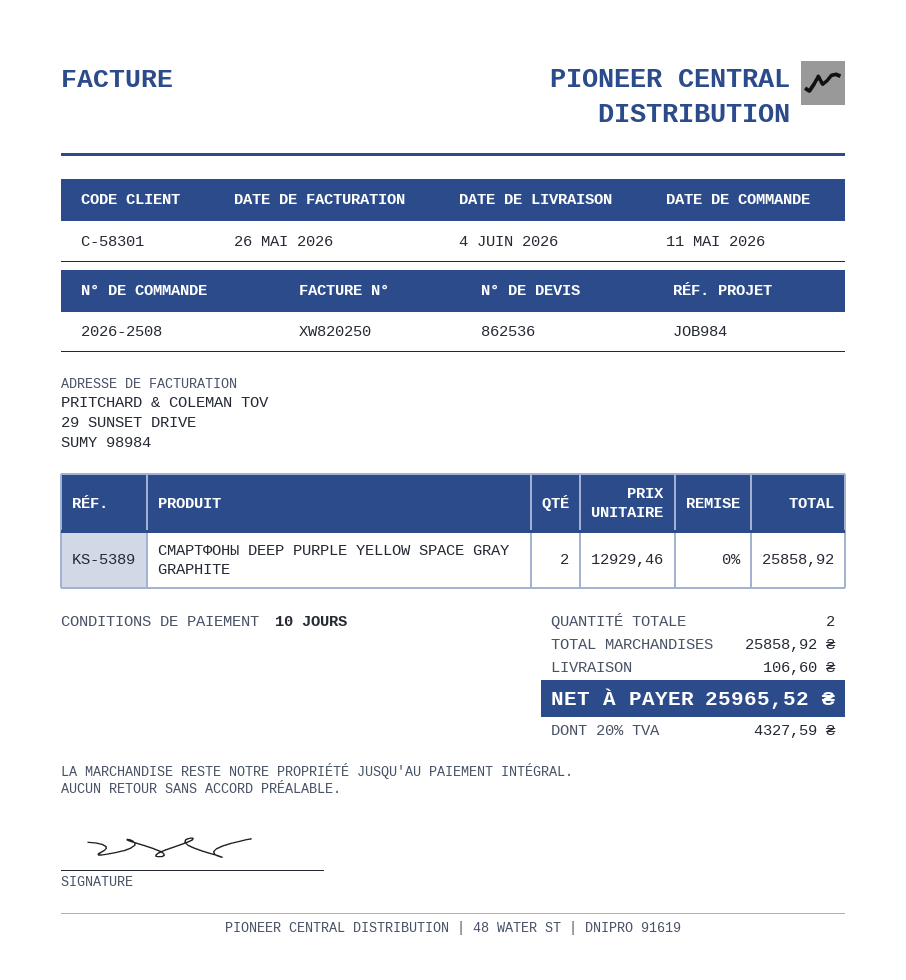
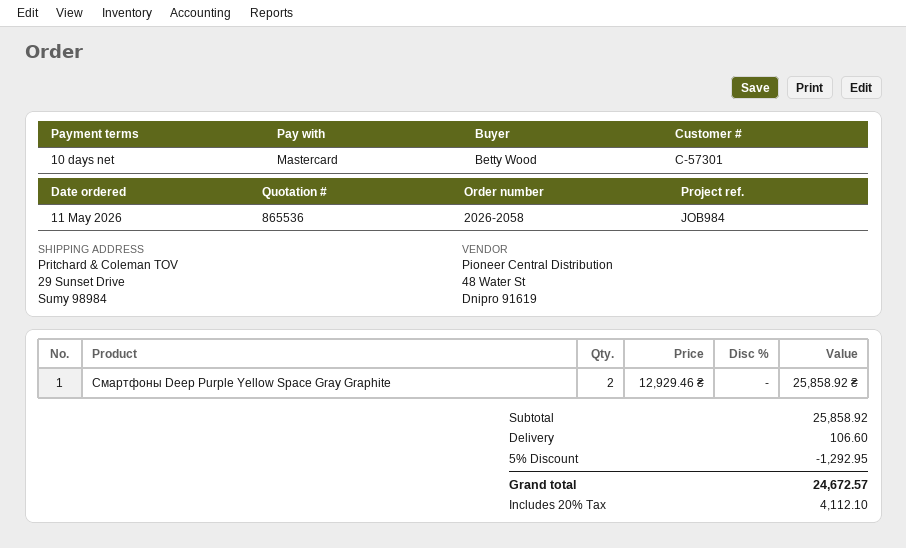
quote number: 862536 -> 865536
order number: 2026-2508 -> 2026-2058
customer number: C-58301 -> C-57301
discount: none -> 5% = 1292.95
tax: 20% = 4327.59 -> 20% = 4112.10
total: 25965.52 -> 24672.57

